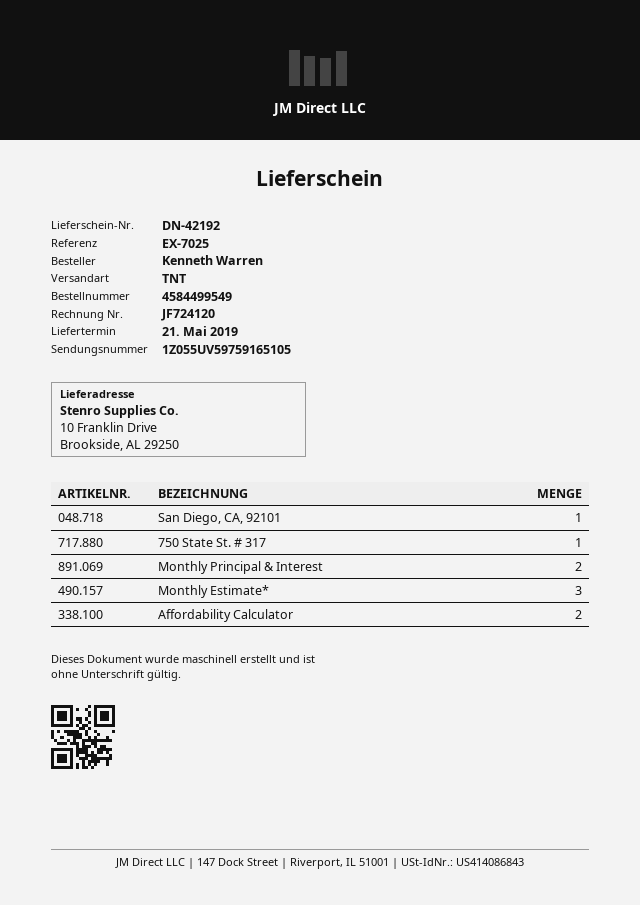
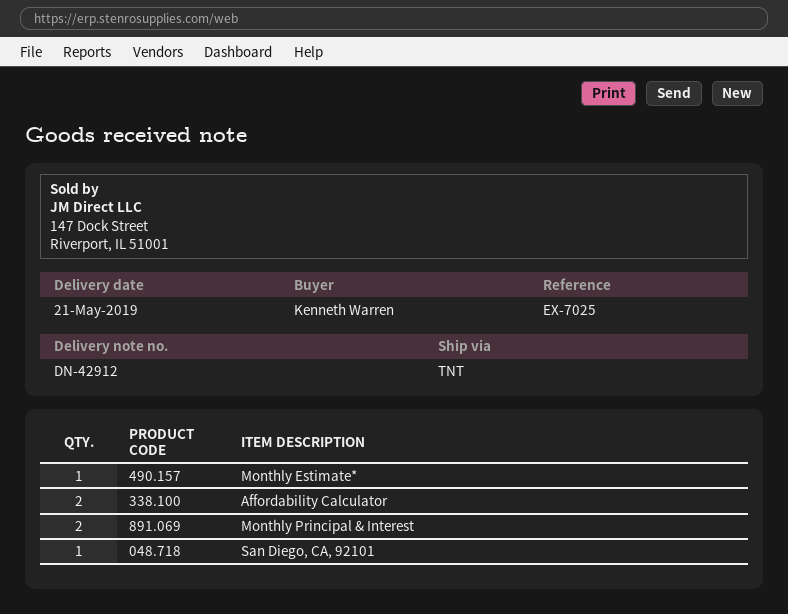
delivery note number: DN-42192 -> DN-42912
750 State St. # 317: 1 -> none
Monthly Estimate*: 3 -> 1

